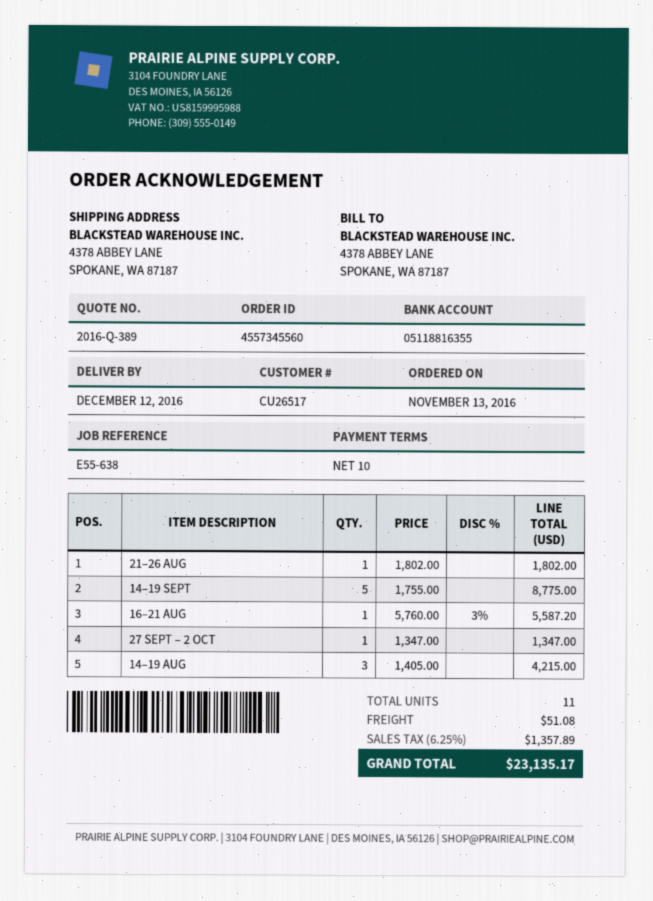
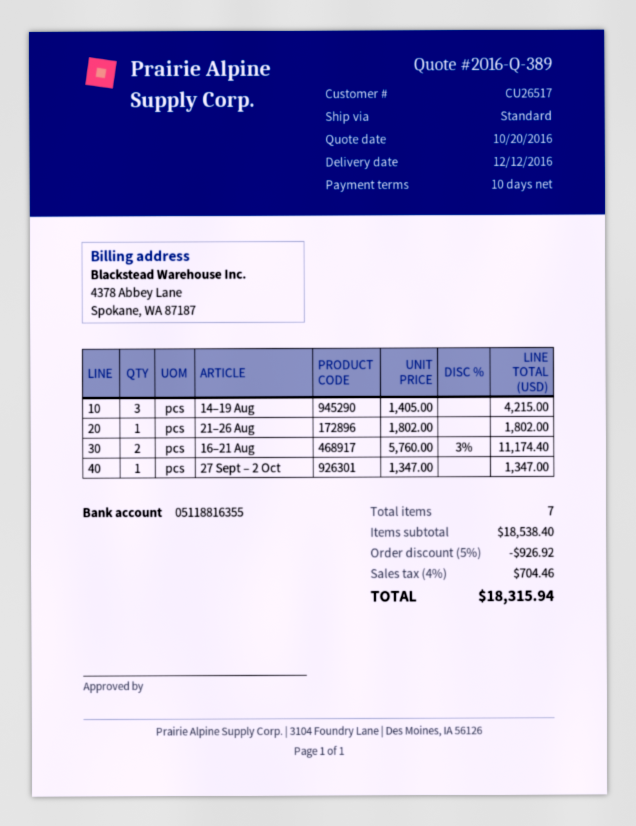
14–19 SEPT: 5 x 1755.00 = 8775.00 -> none
16–21 AUG: 1 x 5760.00 - 3% = 5587.20 -> 2 x 5760.00 - 3% = 11174.40
total quantity: 11 -> 7
discount: none -> 5% = 926.92
shipping: 51.08 -> none
tax: 6.25% = 1357.89 -> 4% = 704.46
total: 23135.17 -> 18315.94

